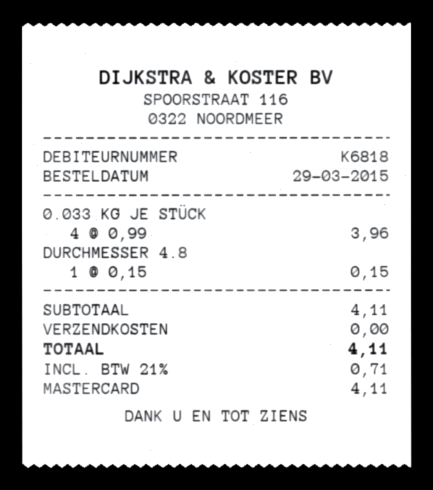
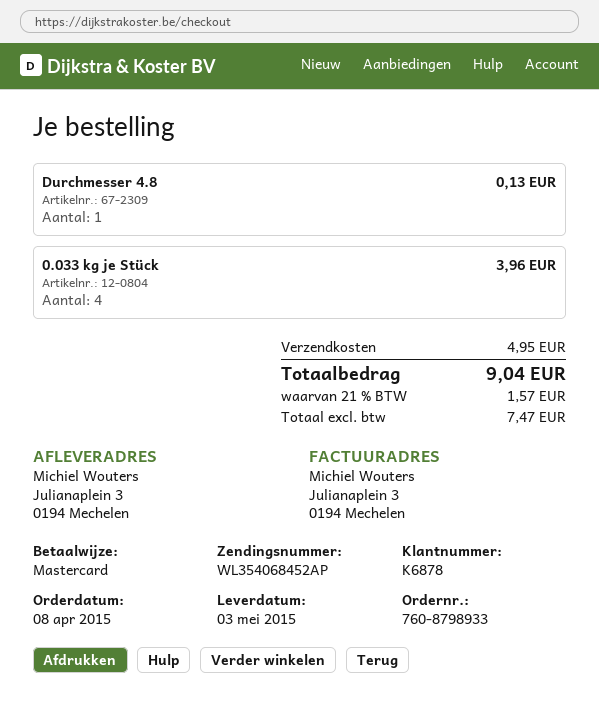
order date: 2015-03-29 -> 2015-04-08
customer number: K6818 -> K6878
DURCHMESSER 4.8: 1 for 0.15 -> 1 for 0.13
shipping: 0.00 -> 4.95
tax: 21% = 0.71 -> 21% = 1.57
total: 4.11 -> 9.04

